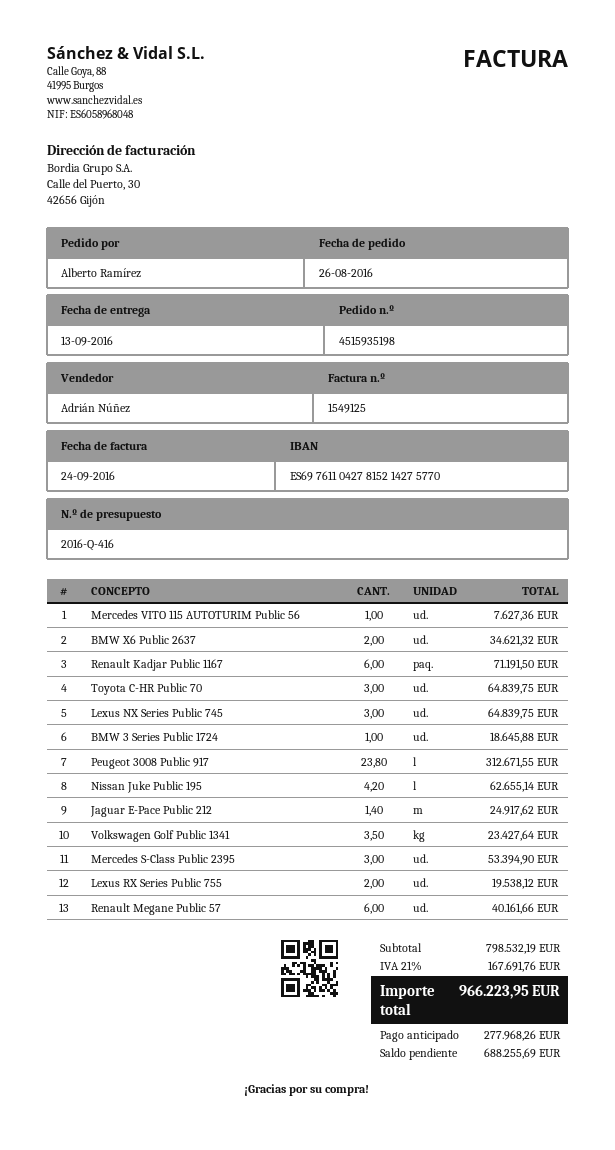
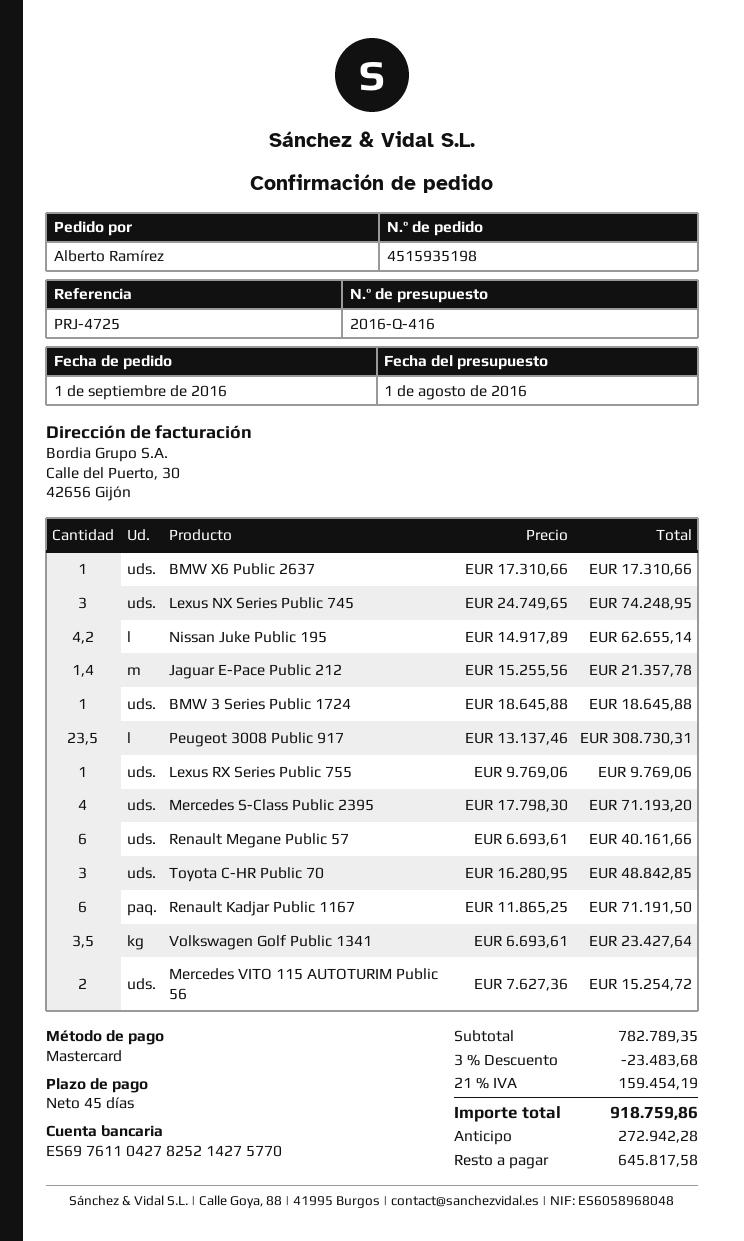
order date: 2016-08-26 -> 2016-09-01
bank account: ES6976110427815214275770 -> ES6976110427825214275770
Mercedes VITO 115 AUTOTURIM Public 56: 1 for 7627.36 -> 2 for 15254.72
BMW X6 Public 2637: 2 for 34621.32 -> 1 for 17310.66
Toyota C-HR Public 70: 3 for 64839.75 -> 3 for 48842.85
Lexus NX Series Public 745: 3 for 64839.75 -> 3 for 74248.95
Peugeot 3008 Public 917: 23.8 for 312671.55 -> 23.5 for 308730.31
Jaguar E-Pace Public 212: 1.4 for 24917.62 -> 1.4 for 21357.78
Mercedes S-Class Public 2395: 3 for 53394.90 -> 4 for 71193.20
Lexus RX Series Public 755: 2 for 19538.12 -> 1 for 9769.06
subtotal: 798532.19 -> 782789.35
discount: none -> 3% = 23483.68
tax: 21% = 167691.76 -> 21% = 159454.19
total: 966223.95 -> 918759.86
deposit: 277968.26 -> 272942.28
balance: 688255.69 -> 645817.58

